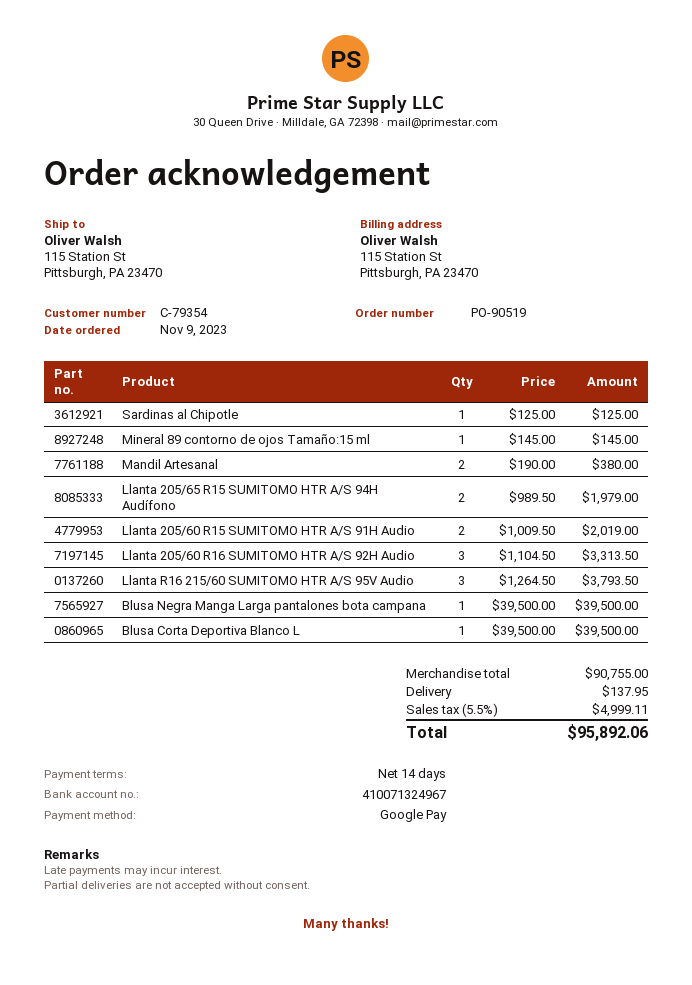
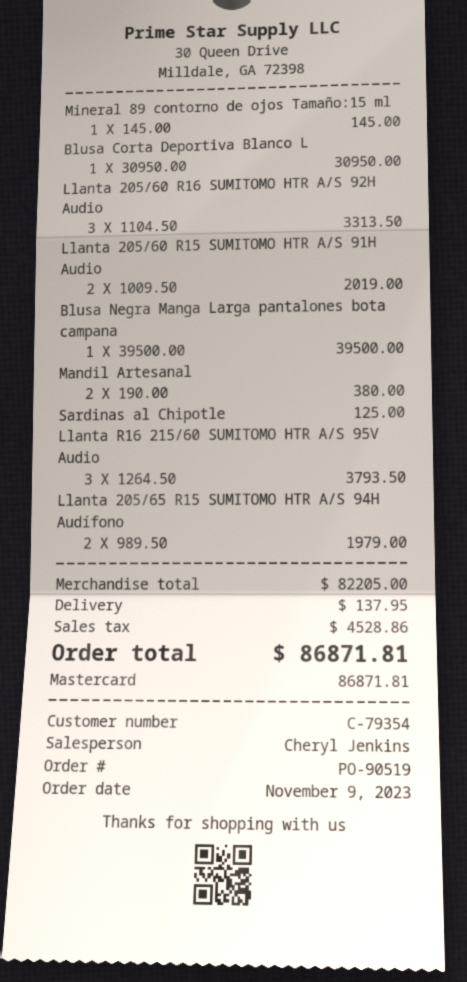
payment method: Google Pay -> Mastercard
Blusa Corta Deportiva Blanco L: 1 x 39500.00 = 39500.00 -> 1 x 30950.00 = 30950.00
subtotal: 90755.00 -> 82205.00
tax: 4999.11 -> 4528.86
total: 95892.06 -> 86871.81

